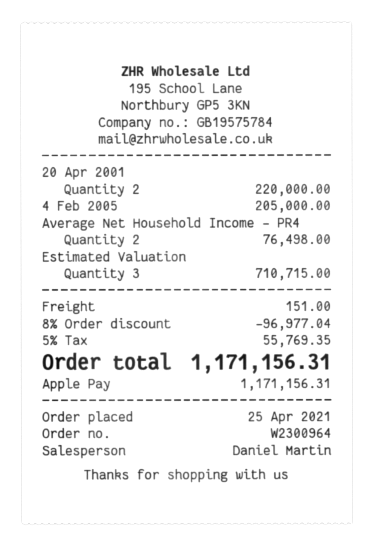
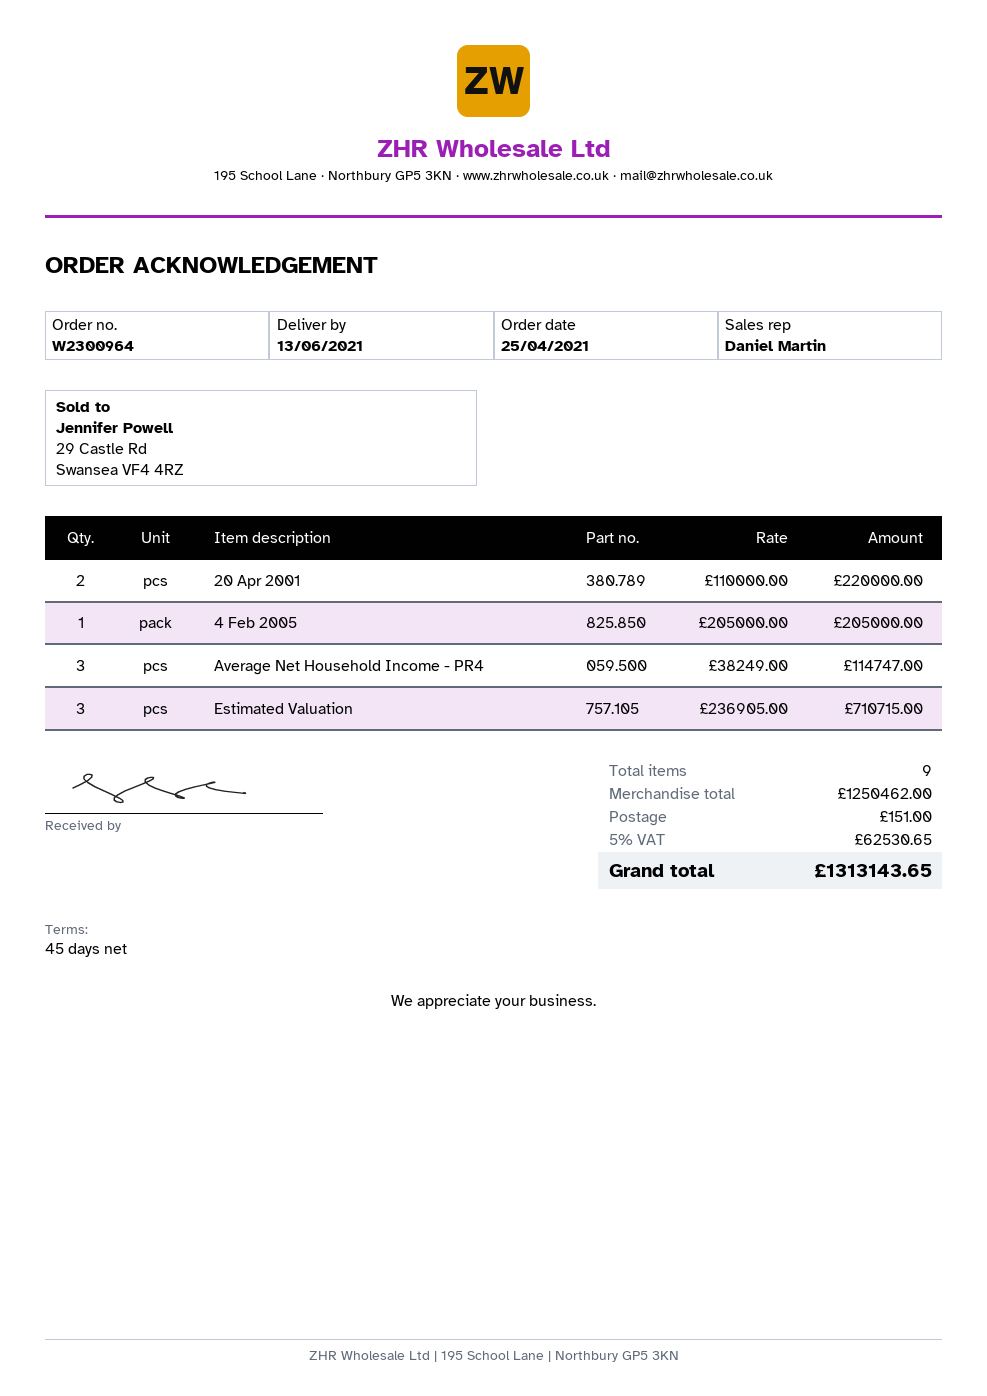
Average Net Household Income - PR4: 2 for 76498.00 -> 3 for 114747.00
discount: 8% = 96977.04 -> none
tax: 5% = 55769.35 -> 5% = 62530.65
total: 1171156.31 -> 1313143.65

